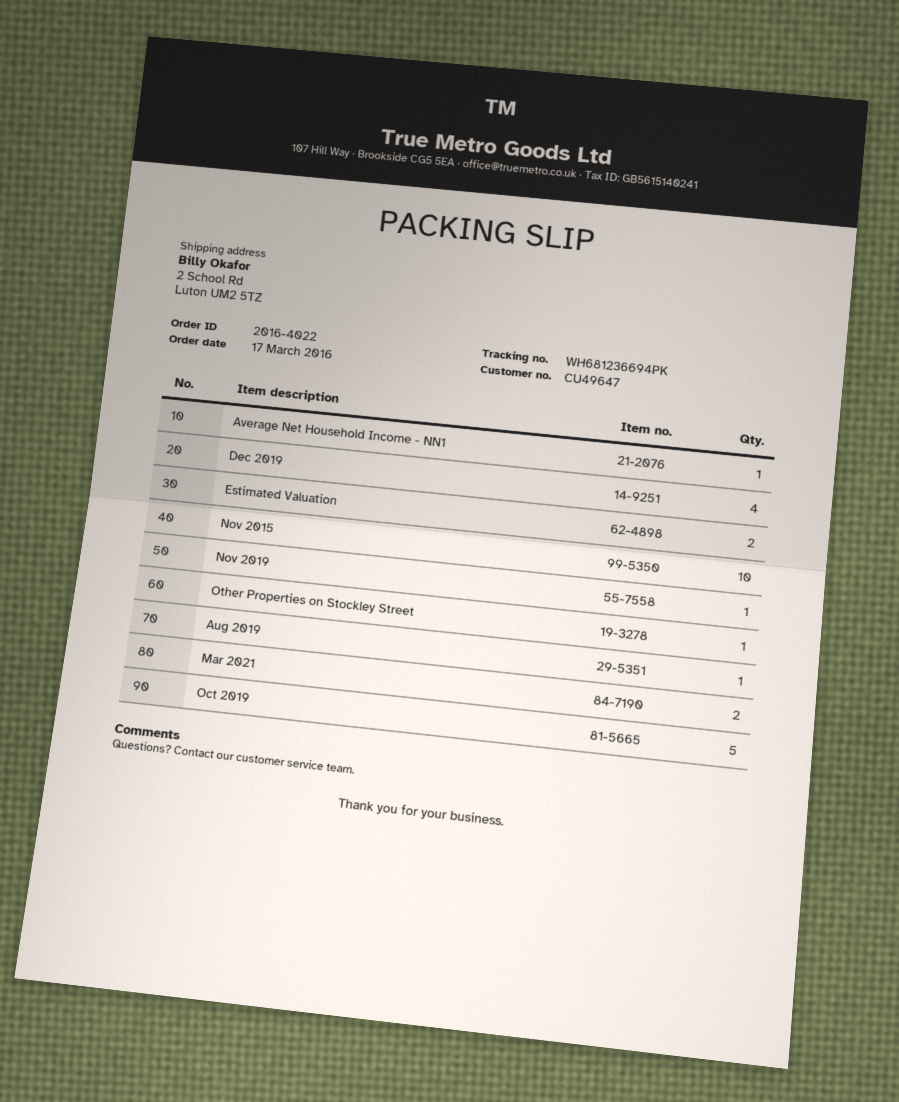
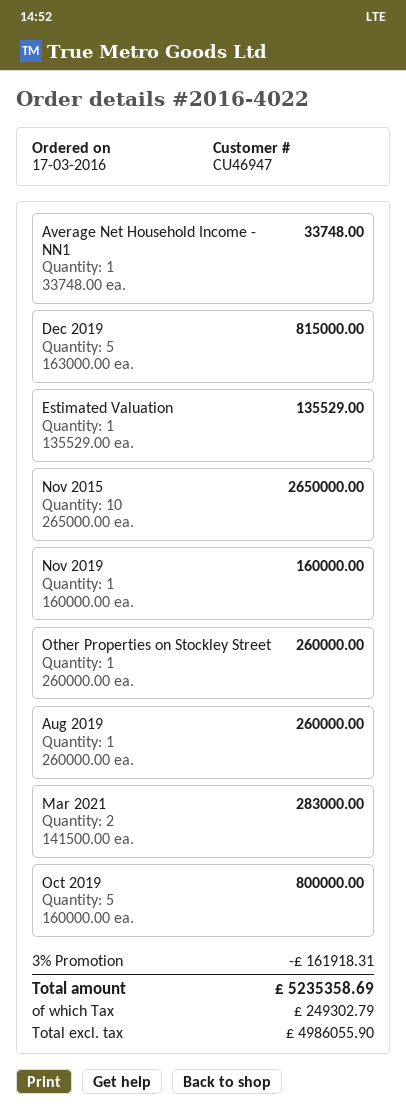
customer number: CU49647 -> CU46947
Dec 2019: 4 -> 5
Estimated Valuation: 2 -> 1

